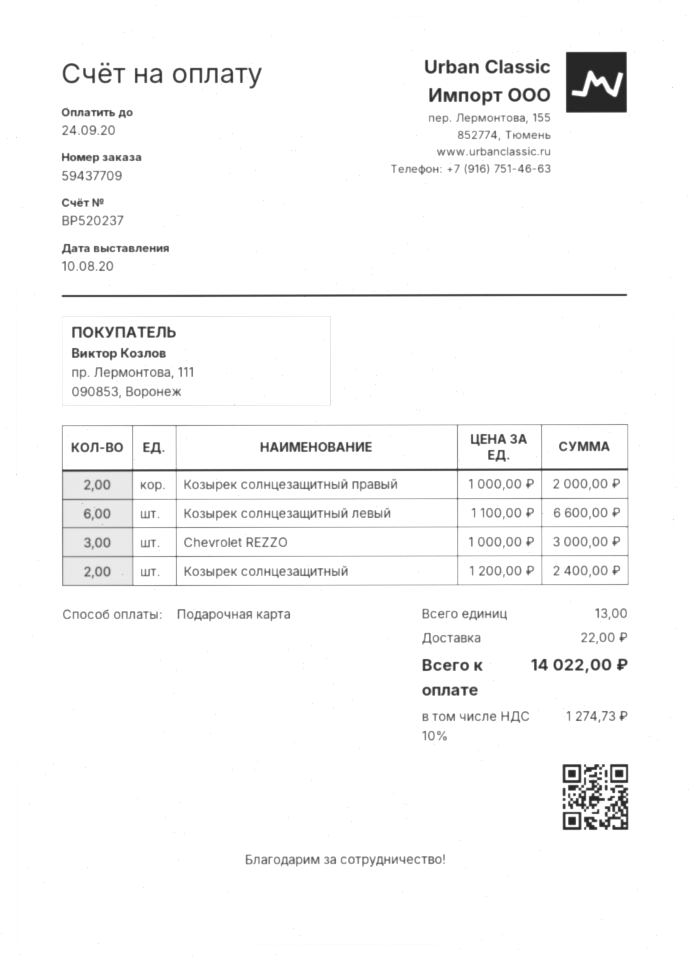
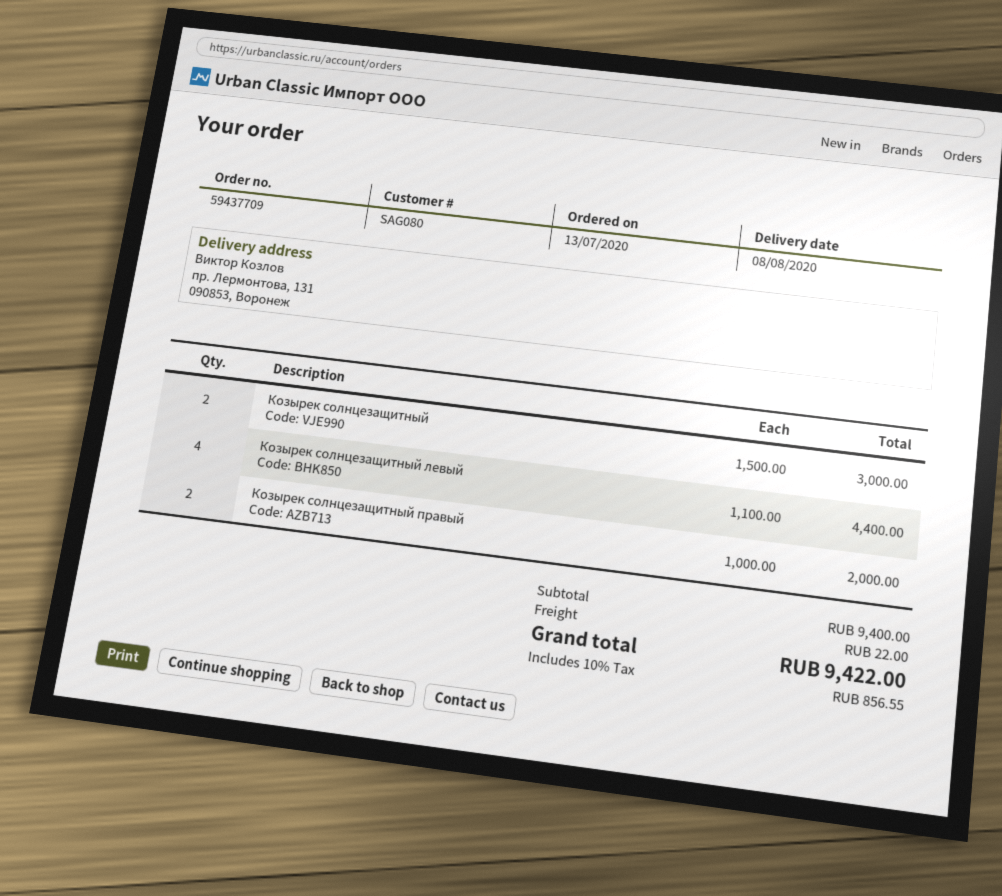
Козырек солнцезащитный левый: 6 x 1100.00 = 6600.00 -> 4 x 1100.00 = 4400.00
Chevrolet REZZO: 3 x 1000.00 = 3000.00 -> none
Козырек солнцезащитный: 2 x 1200.00 = 2400.00 -> 2 x 1500.00 = 3000.00
tax: 10% = 1274.73 -> 10% = 856.55
total: 14022.00 -> 9422.00

